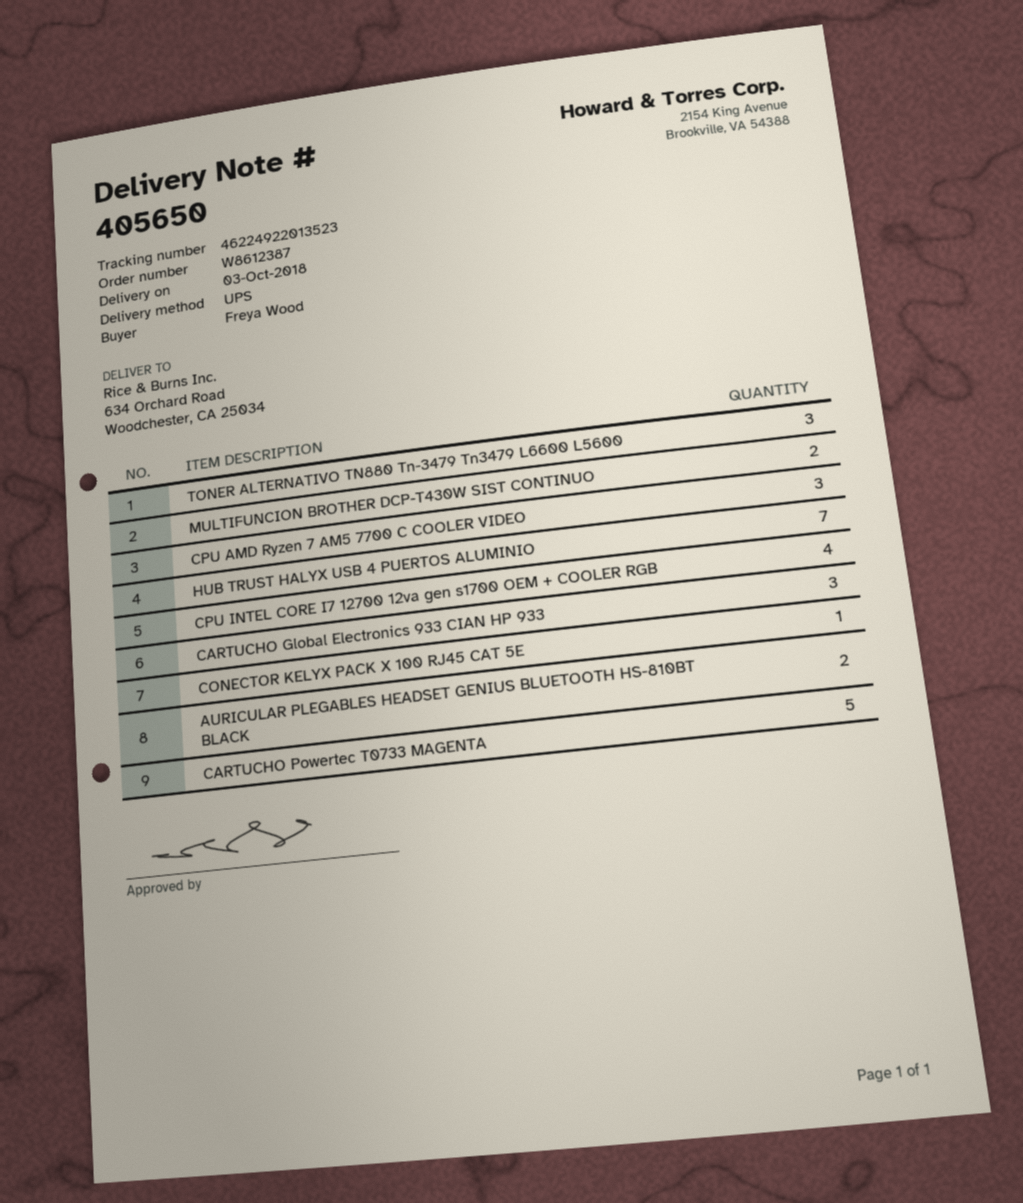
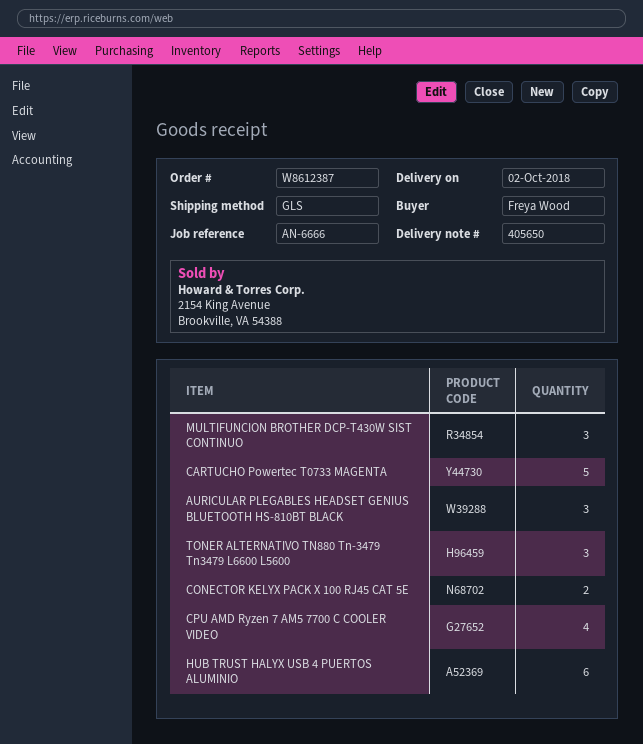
delivery date: 2018-10-03 -> 2018-10-02
shipping method: UPS -> GLS
MULTIFUNCION BROTHER DCP-T430W SIST CONTINUO: 2 -> 3
CPU AMD Ryzen 7 AM5 7700 C COOLER VIDEO: 3 -> 4
HUB TRUST HALYX USB 4 PUERTOS ALUMINIO: 7 -> 6
CPU INTEL CORE I7 12700 12va gen s1700 OEM + COOLER RGB: 4 -> none
CARTUCHO Global Electronics 933 CIAN HP 933: 3 -> none
CONECTOR KELYX PACK X 100 RJ45 CAT 5E: 1 -> 2
AURICULAR PLEGABLES HEADSET GENIUS BLUETOOTH HS-810BT BLACK: 2 -> 3

